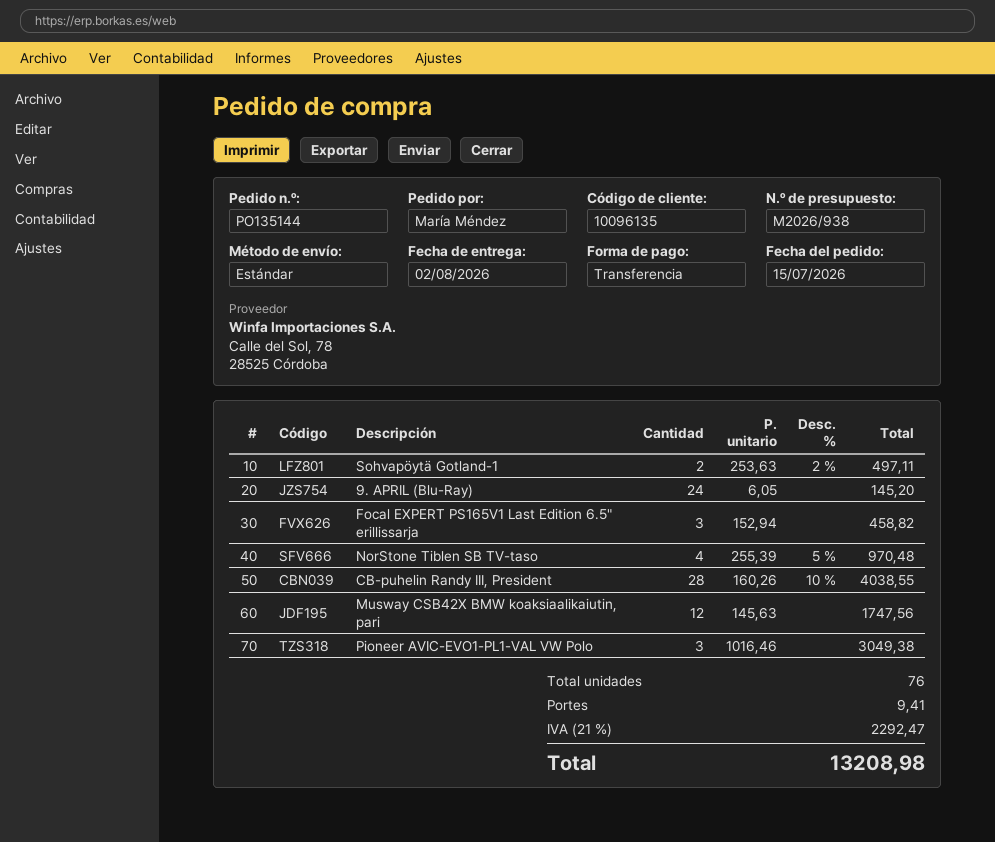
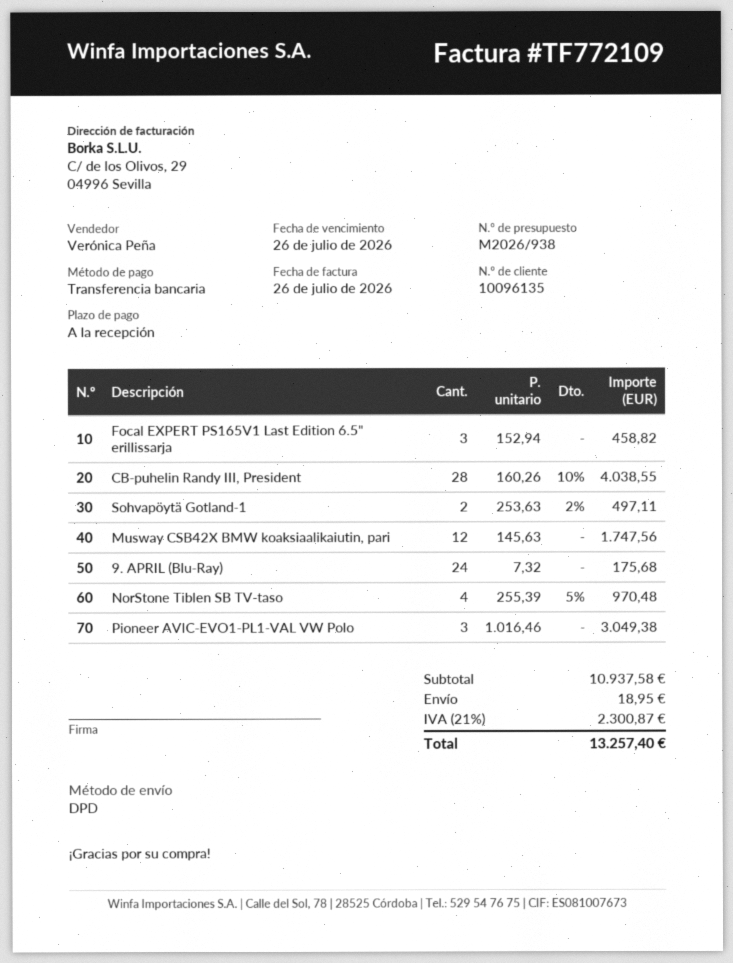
shipping method: standard -> DPD
9. APRIL (Blu-Ray): 24 x 6.05 = 145.20 -> 24 x 7.32 = 175.68
shipping: 9.41 -> 18.95
tax: 21% = 2292.47 -> 21% = 2300.87
total: 13208.98 -> 13257.40

